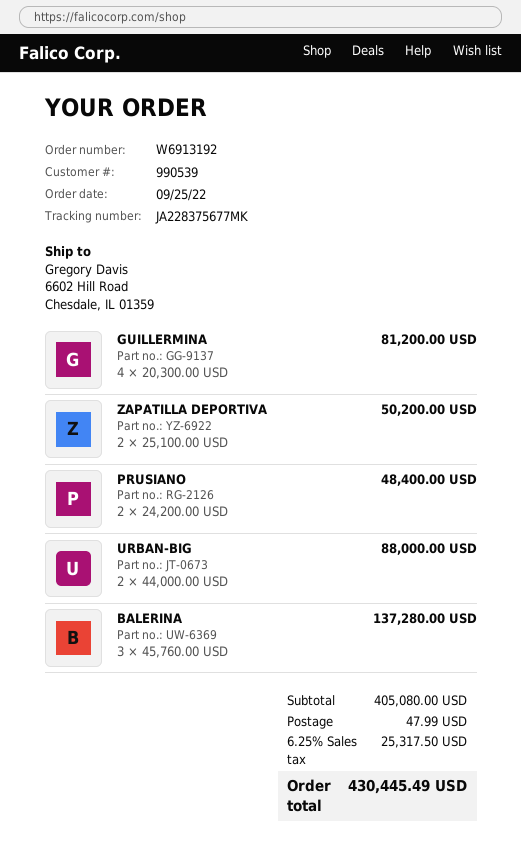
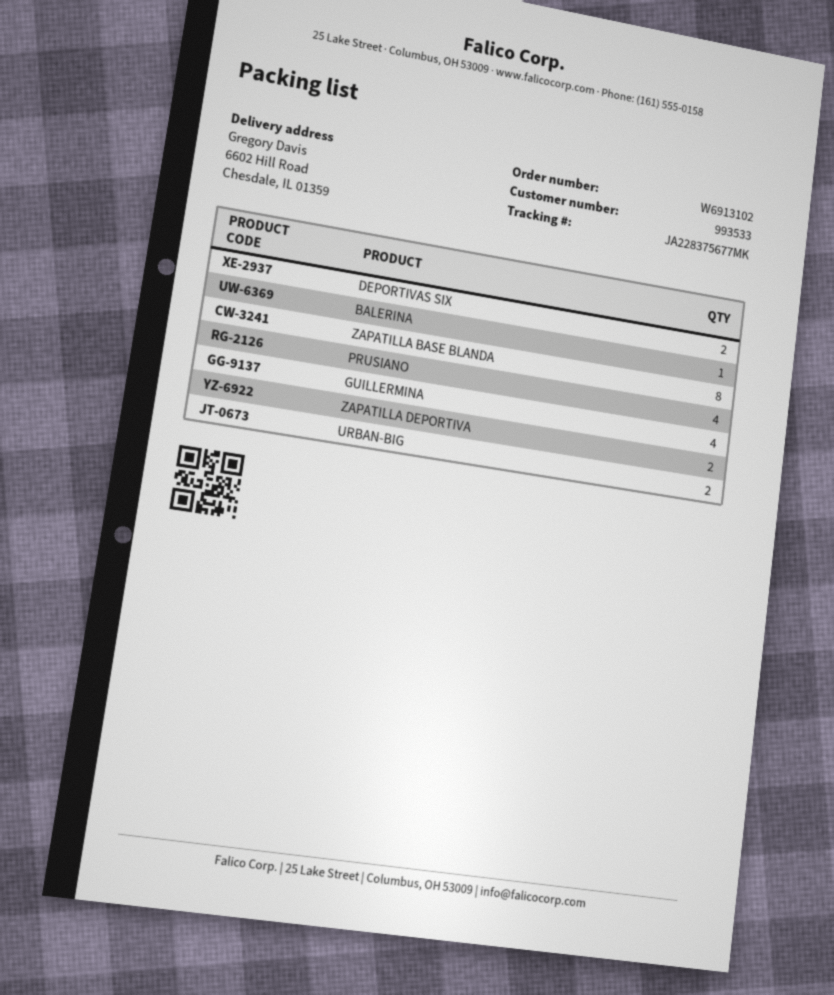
order number: W6913192 -> W6913102
customer number: 990539 -> 993533
PRUSIANO: 2 -> 4
BALERINA: 3 -> 1
DEPORTIVAS SIX: none -> 2
ZAPATILLA BASE BLANDA: none -> 8

